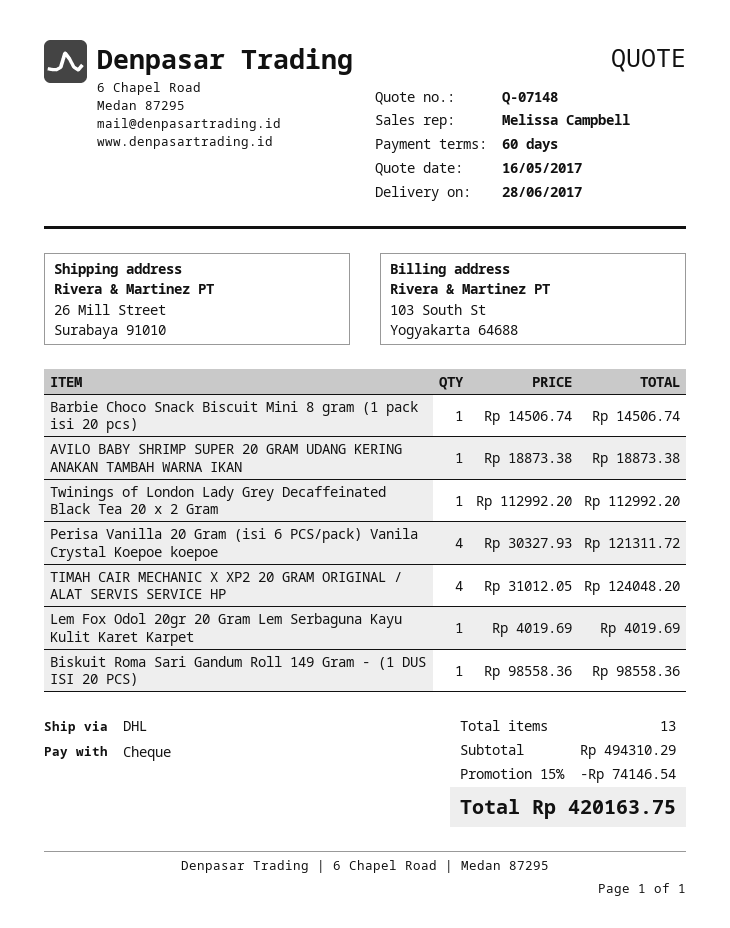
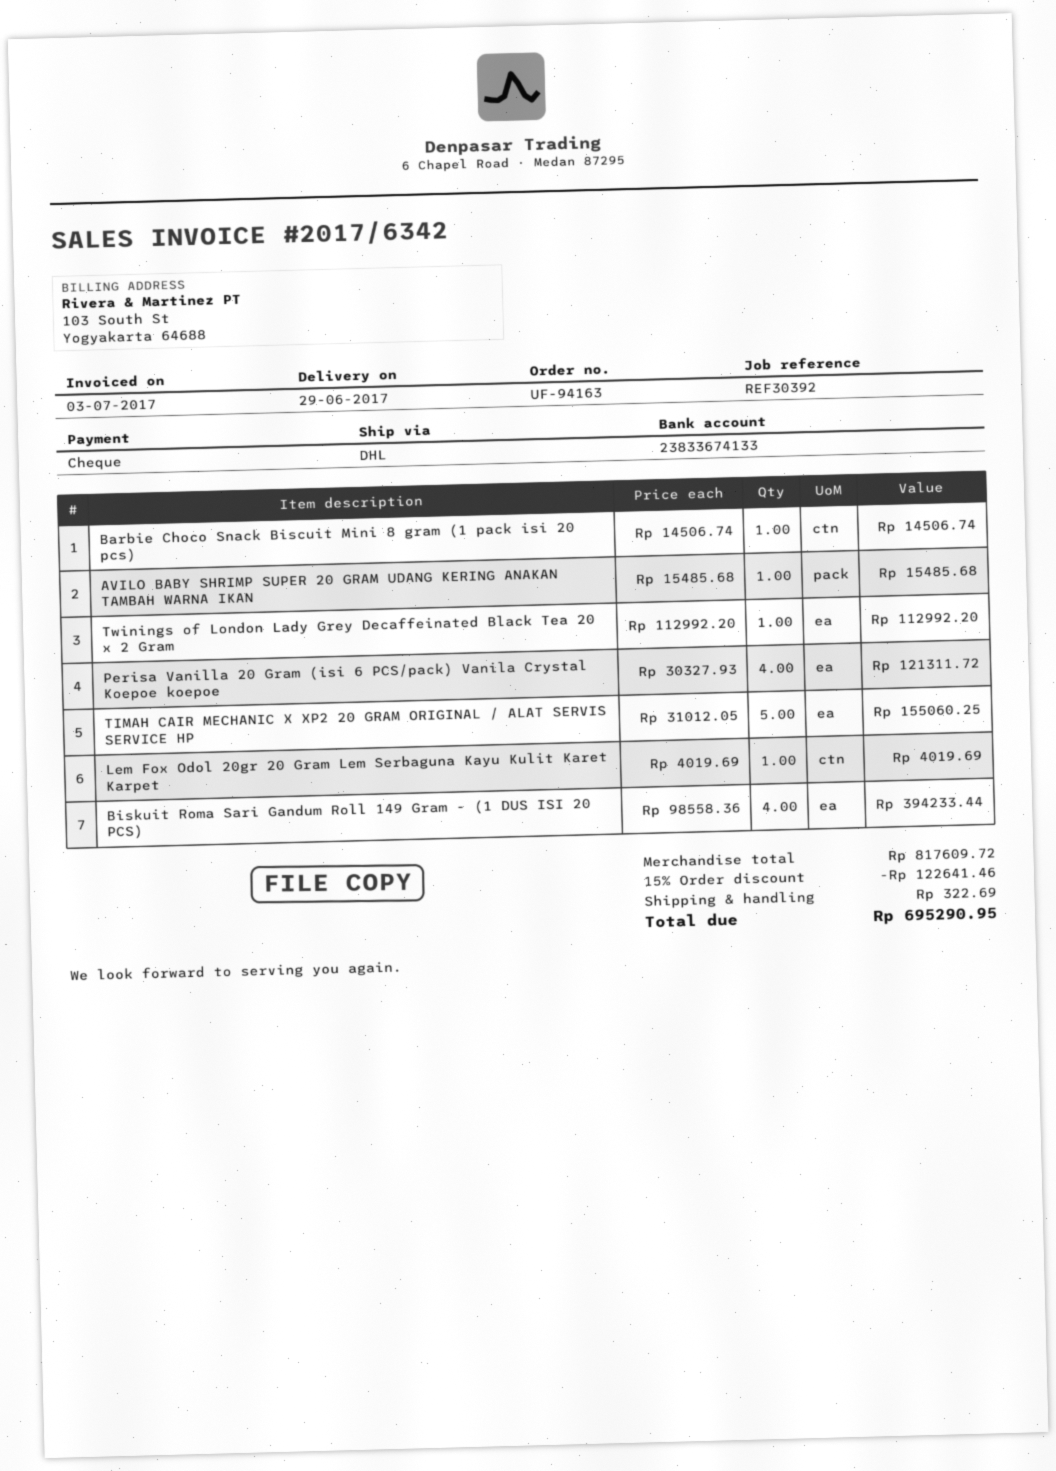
delivery date: 2017-06-28 -> 2017-06-29
AVILO BABY SHRIMP SUPER 20 GRAM UDANG KERING ANAKAN TAMBAH WARNA IKAN: 1 x 18873.38 = 18873.38 -> 1 x 15485.68 = 15485.68
TIMAH CAIR MECHANIC X XP2 20 GRAM ORIGINAL / ALAT SERVIS SERVICE HP: 4 x 31012.05 = 124048.20 -> 5 x 31012.05 = 155060.25
Biskuit Roma Sari Gandum Roll 149 Gram - (1 DUS ISI 20 PCS): 1 x 98558.36 = 98558.36 -> 4 x 98558.36 = 394233.44
subtotal: 494310.29 -> 817609.72
discount: 15% = 74146.54 -> 15% = 122641.46
shipping: none -> 322.69
total: 420163.75 -> 695290.95

